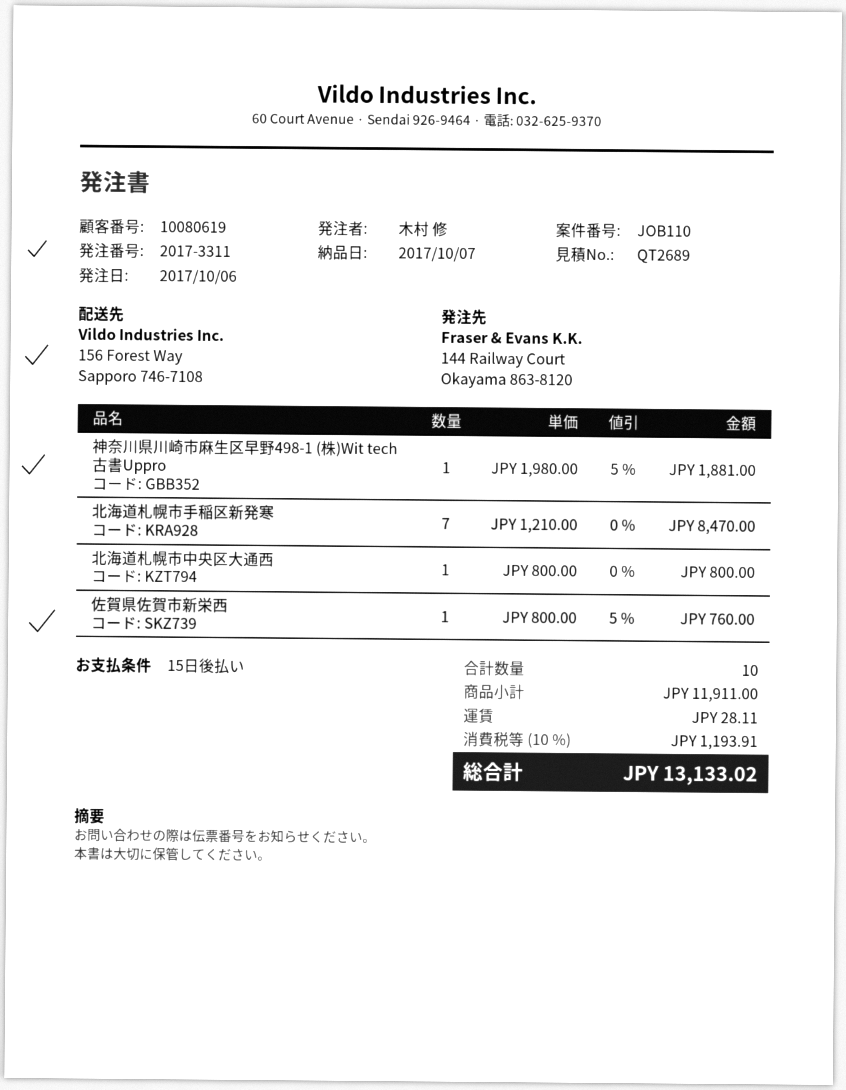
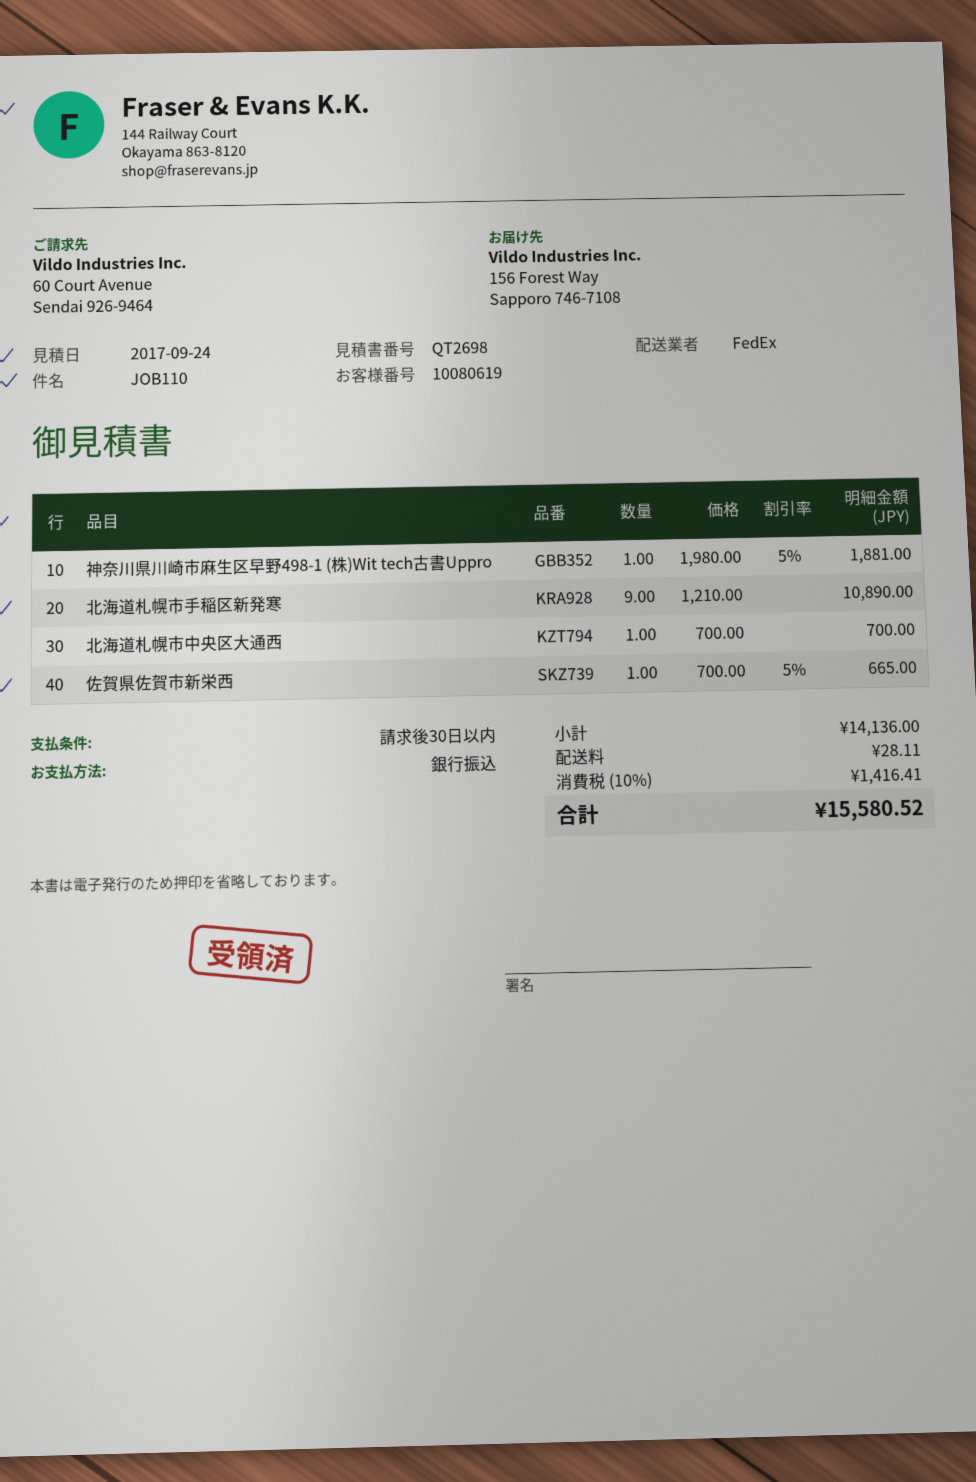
quote number: QT2689 -> QT2698
payment terms: 15 days -> 30 days
北海道札幌市手稲区新発寒: 7 x 1210.00 = 8470.00 -> 9 x 1210.00 = 10890.00
北海道札幌市中央区大通西: 1 x 800.00 = 800.00 -> 1 x 700.00 = 700.00
佐賀県佐賀市新栄西: 1 x 800.00 - 5% = 760.00 -> 1 x 700.00 - 5% = 665.00
subtotal: 11911.00 -> 14136.00
tax: 10% = 1193.91 -> 10% = 1416.41
total: 13133.02 -> 15580.52

